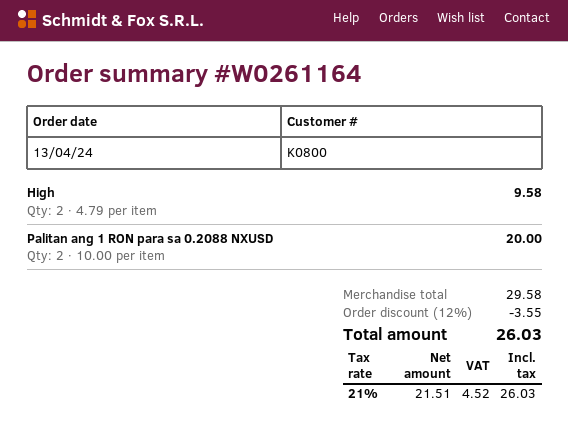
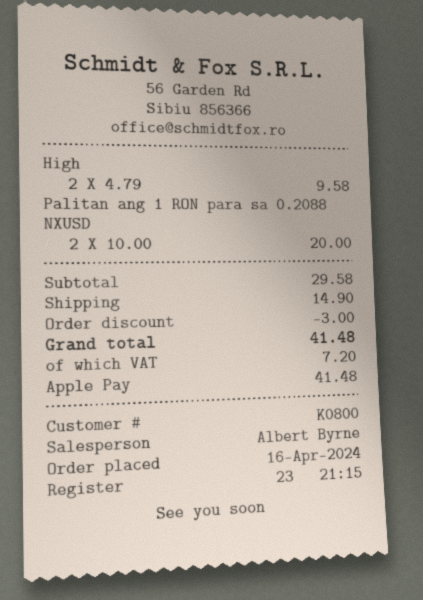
order date: 2024-04-13 -> 2024-04-16
discount: 3.55 -> 3.00
shipping: none -> 14.90
tax: 4.52 -> 7.20
total: 26.03 -> 41.48

